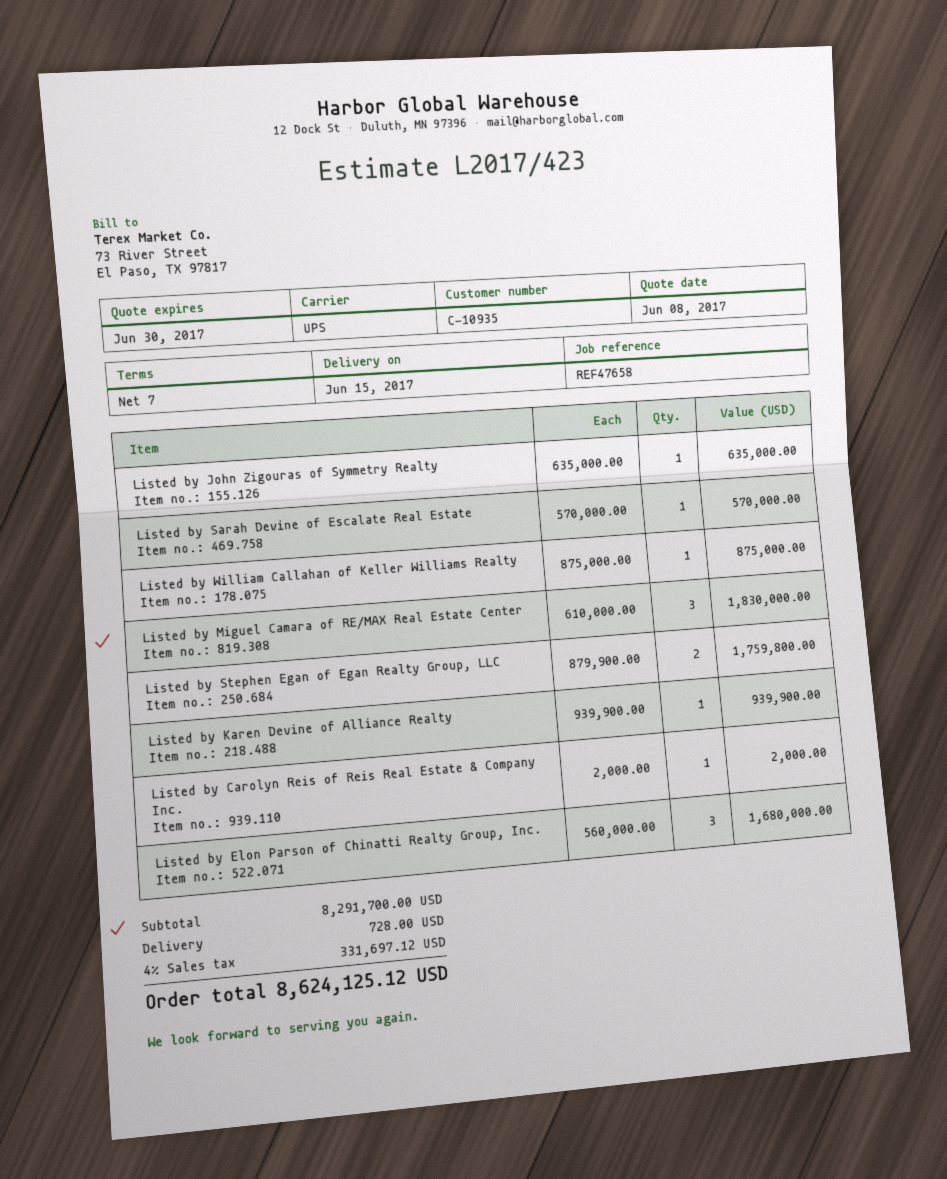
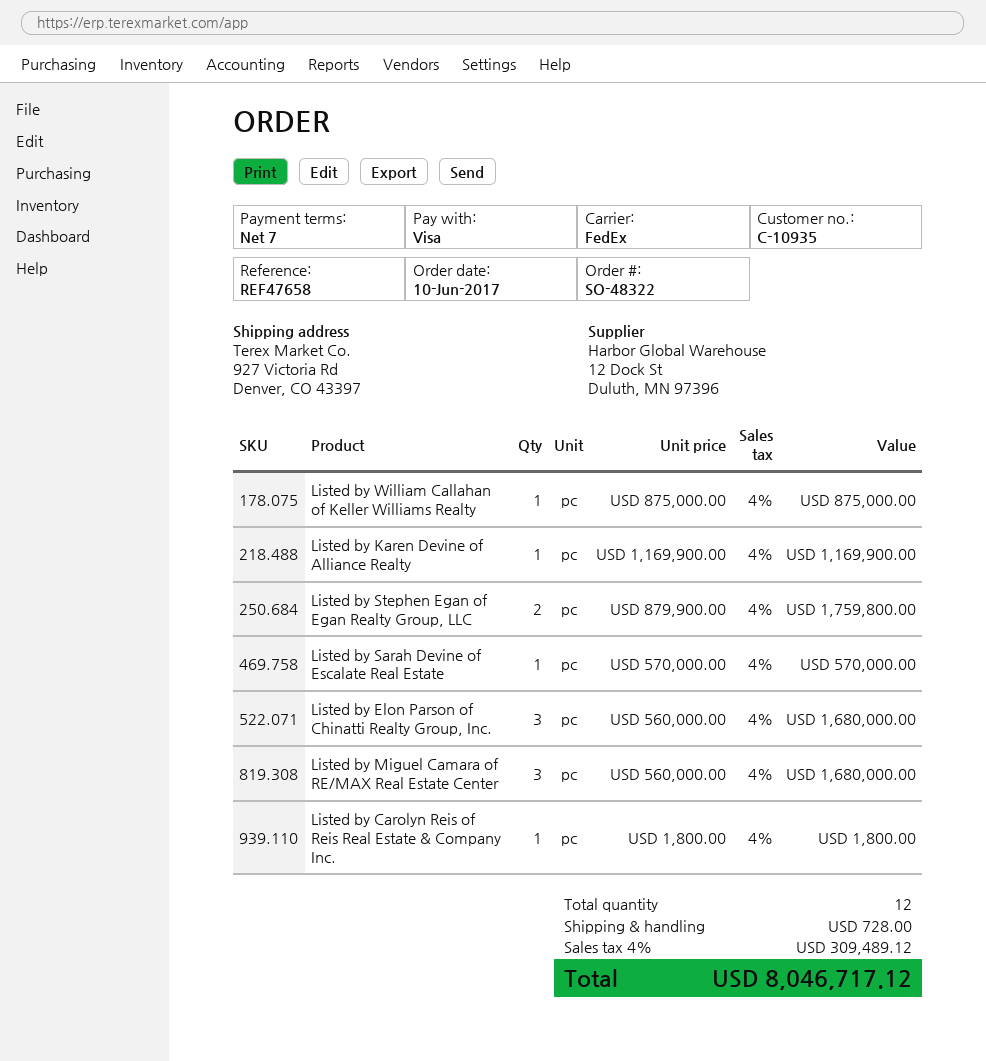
shipping method: UPS -> FedEx
Listed by John Zigouras of Symmetry Realty: 1 x 635000.00 = 635000.00 -> none
Listed by Miguel Camara of RE/MAX Real Estate Center: 3 x 610000.00 = 1830000.00 -> 3 x 560000.00 = 1680000.00
Listed by Karen Devine of Alliance Realty: 1 x 939900.00 = 939900.00 -> 1 x 1169900.00 = 1169900.00
Listed by Carolyn Reis of Reis Real Estate & Company Inc.: 1 x 2000.00 = 2000.00 -> 1 x 1800.00 = 1800.00
tax: 4% = 331697.12 -> 4% = 309489.12
total: 8624125.12 -> 8046717.12

